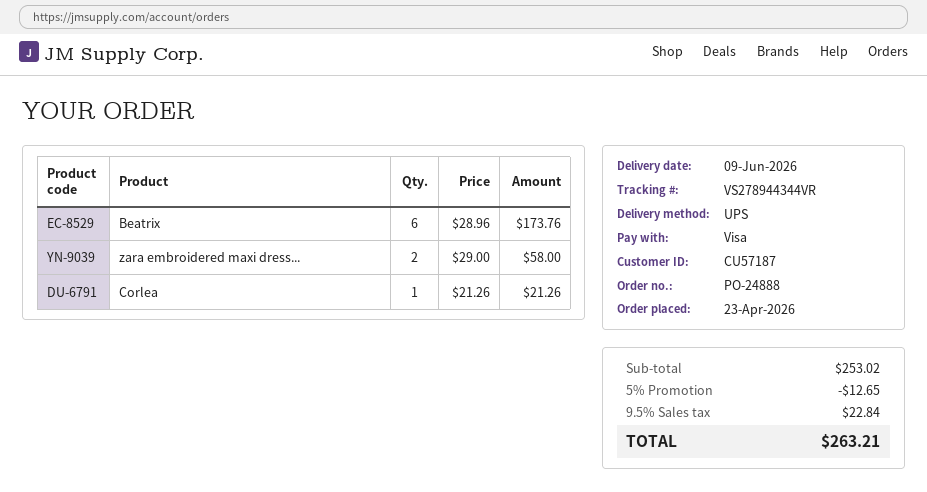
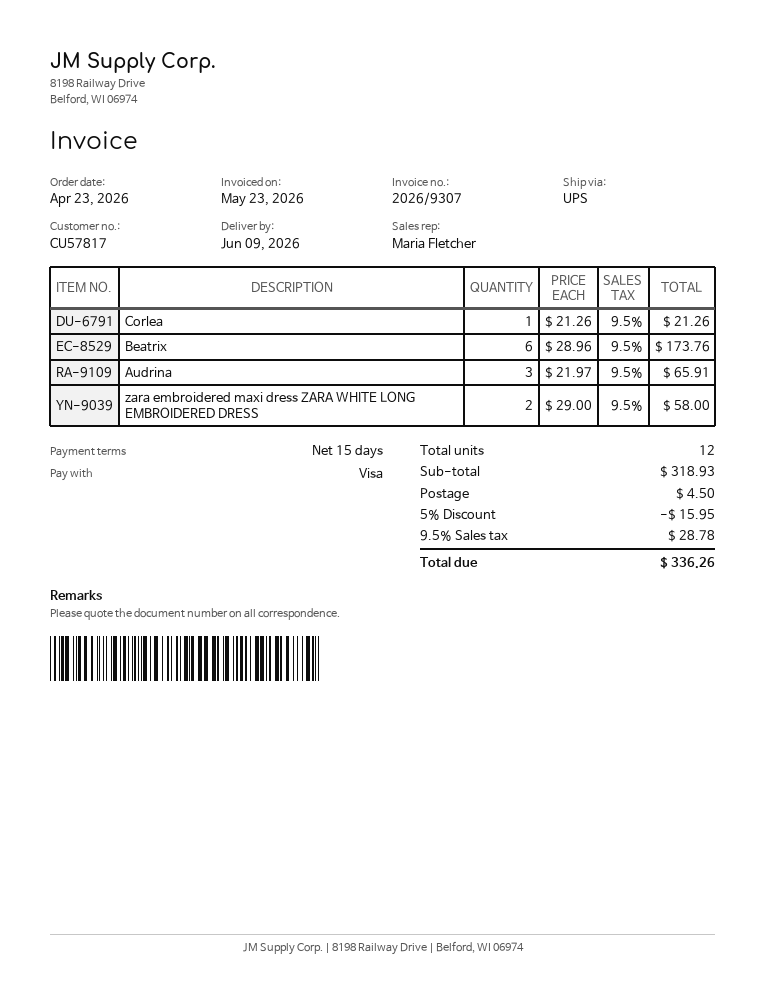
customer number: CU57187 -> CU57817
Audrina: none -> 3 x 21.97 = 65.91
subtotal: 253.02 -> 318.93
discount: 5% = 12.65 -> 5% = 15.95
shipping: none -> 4.50
tax: 9.5% = 22.84 -> 9.5% = 28.78
total: 263.21 -> 336.26

